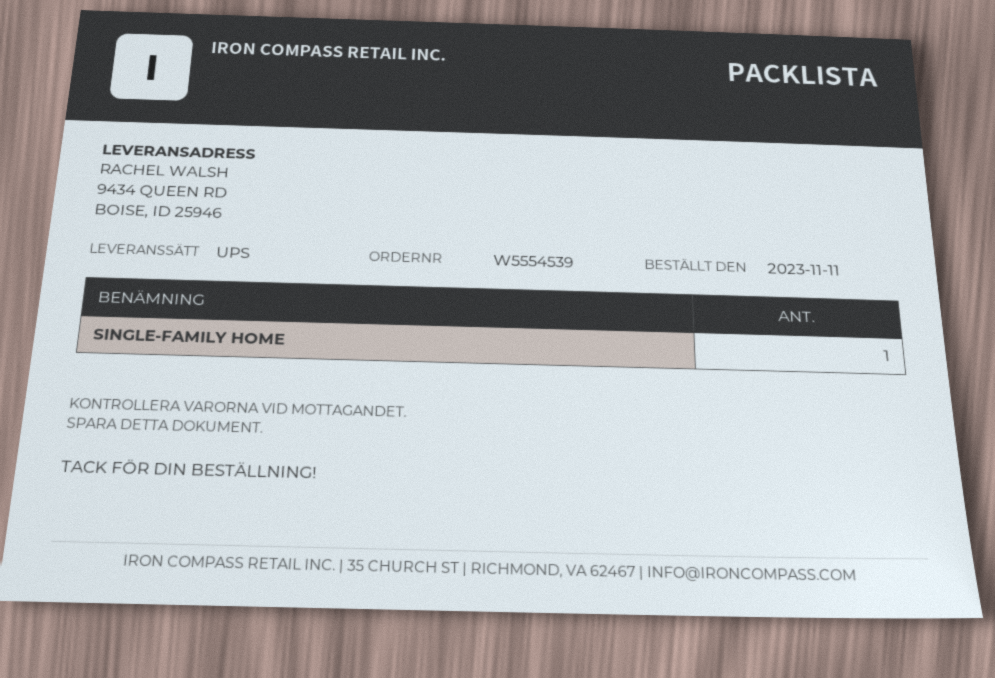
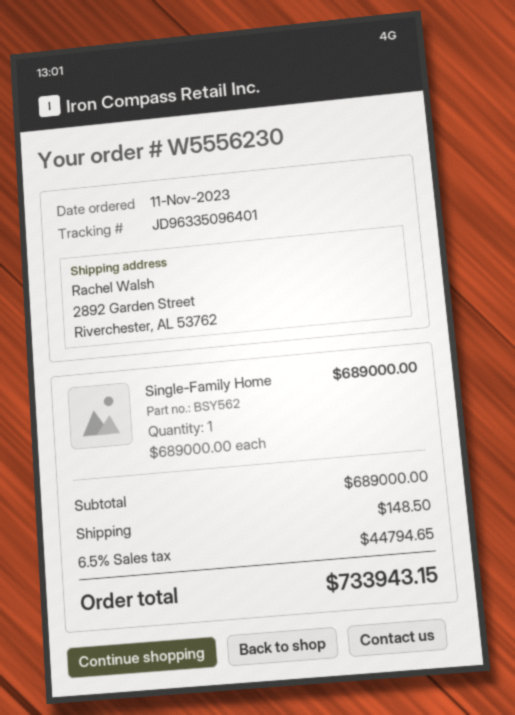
order number: W5554539 -> W5556230
ship to: 9434 QUEEN RD, BOISE, ID 25946 -> 2892 Garden Street, Riverchester, AL 53762

